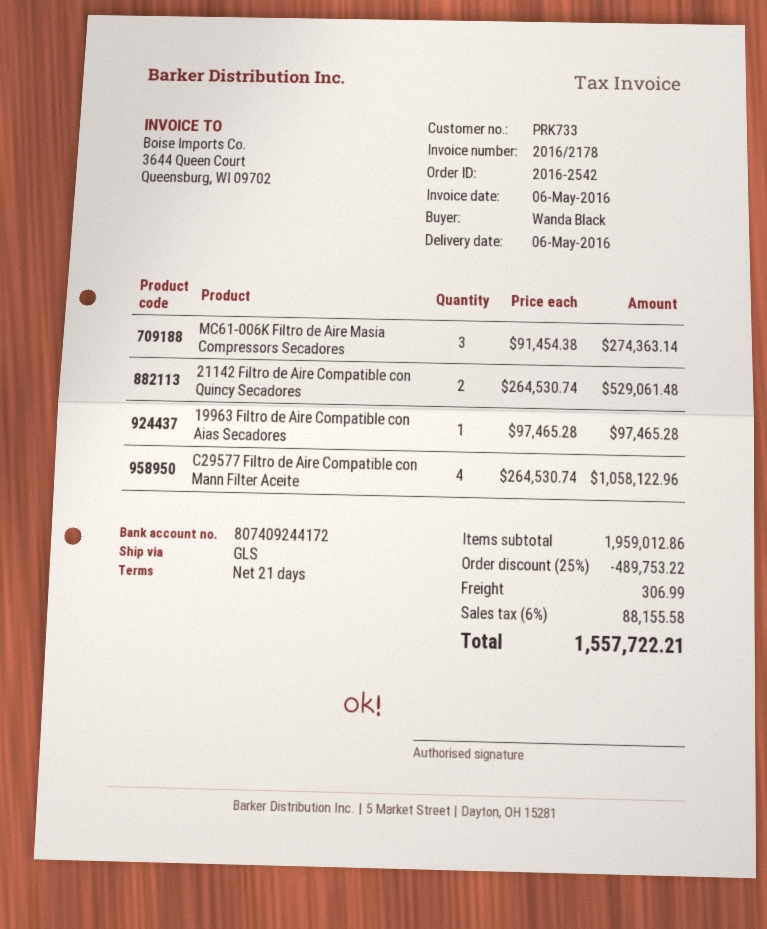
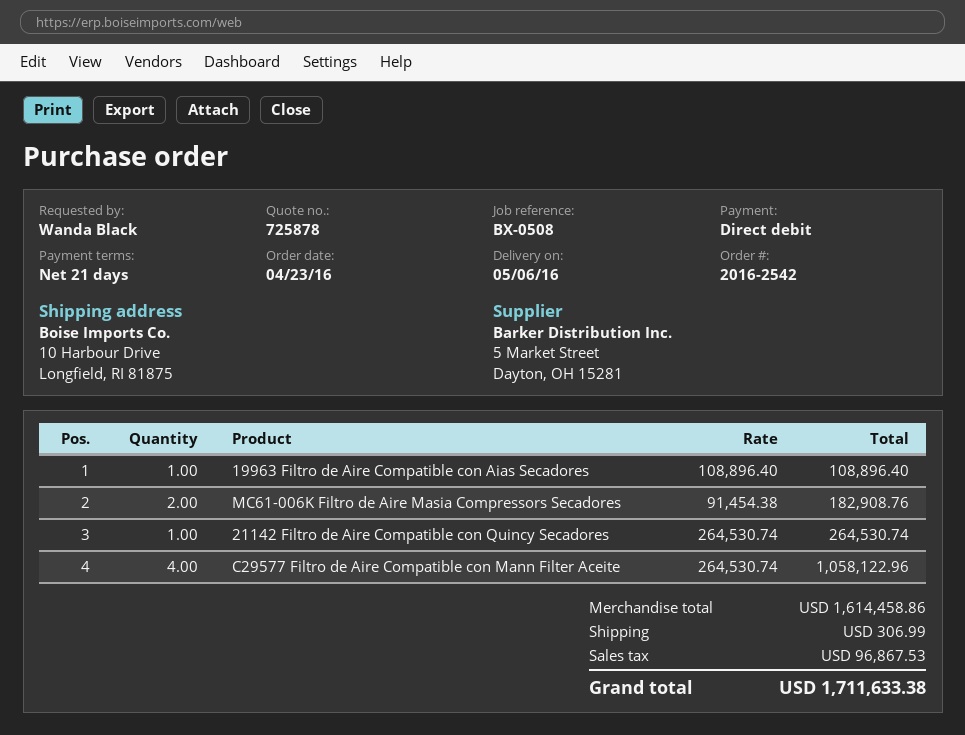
MC61-006K Filtro de Aire Masia Compressors Secadores: 3 x 91454.38 = 274363.14 -> 2 x 91454.38 = 182908.76
21142 Filtro de Aire Compatible con Quincy Secadores: 2 x 264530.74 = 529061.48 -> 1 x 264530.74 = 264530.74
19963 Filtro de Aire Compatible con Aias Secadores: 1 x 97465.28 = 97465.28 -> 1 x 108896.40 = 108896.40
subtotal: 1959012.86 -> 1614458.86
discount: 25% = 489753.22 -> none
tax: 88155.58 -> 96867.53
total: 1557722.21 -> 1711633.38

